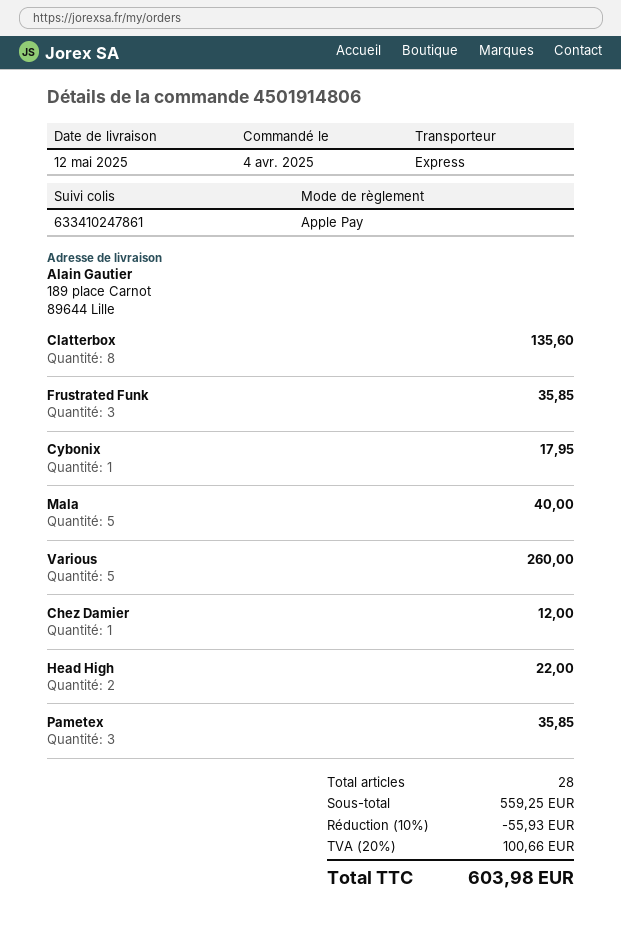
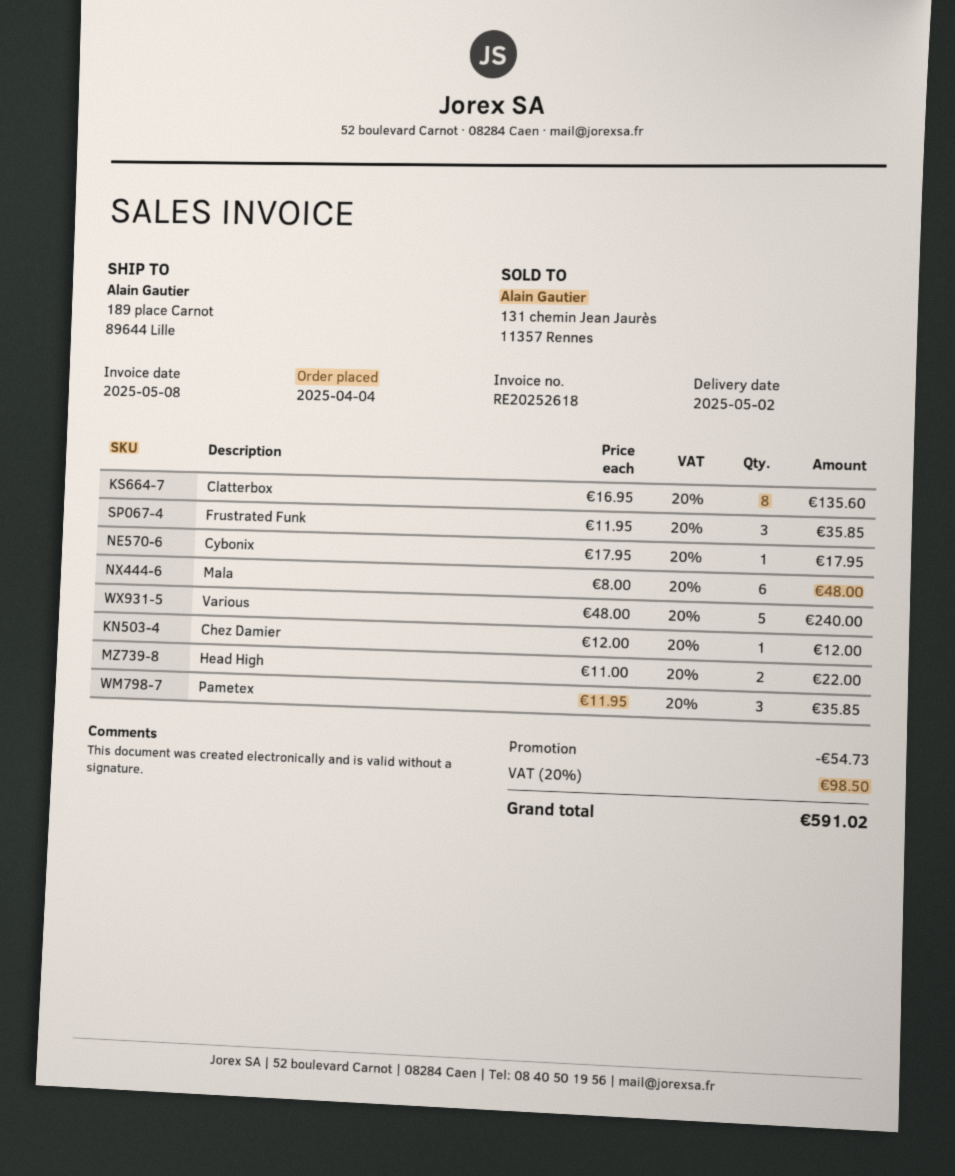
delivery date: 2025-05-12 -> 2025-05-02
Mala: 5 for 40.00 -> 6 for 48.00
Various: 5 for 260.00 -> 5 for 240.00
discount: 55.93 -> 54.73
tax: 20% = 100.66 -> 20% = 98.50
total: 603.98 -> 591.02

